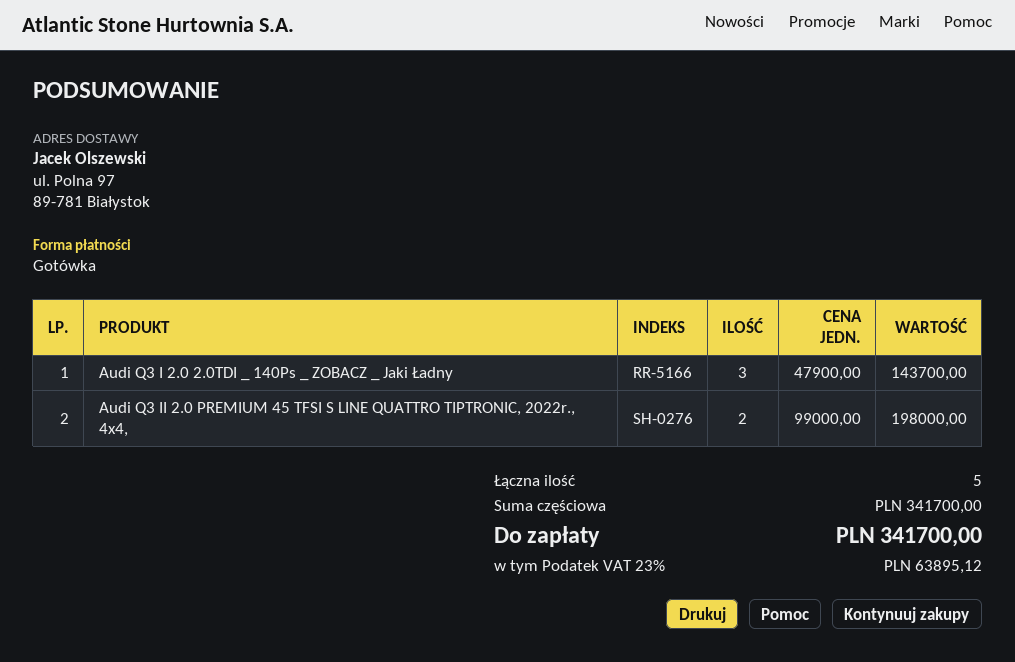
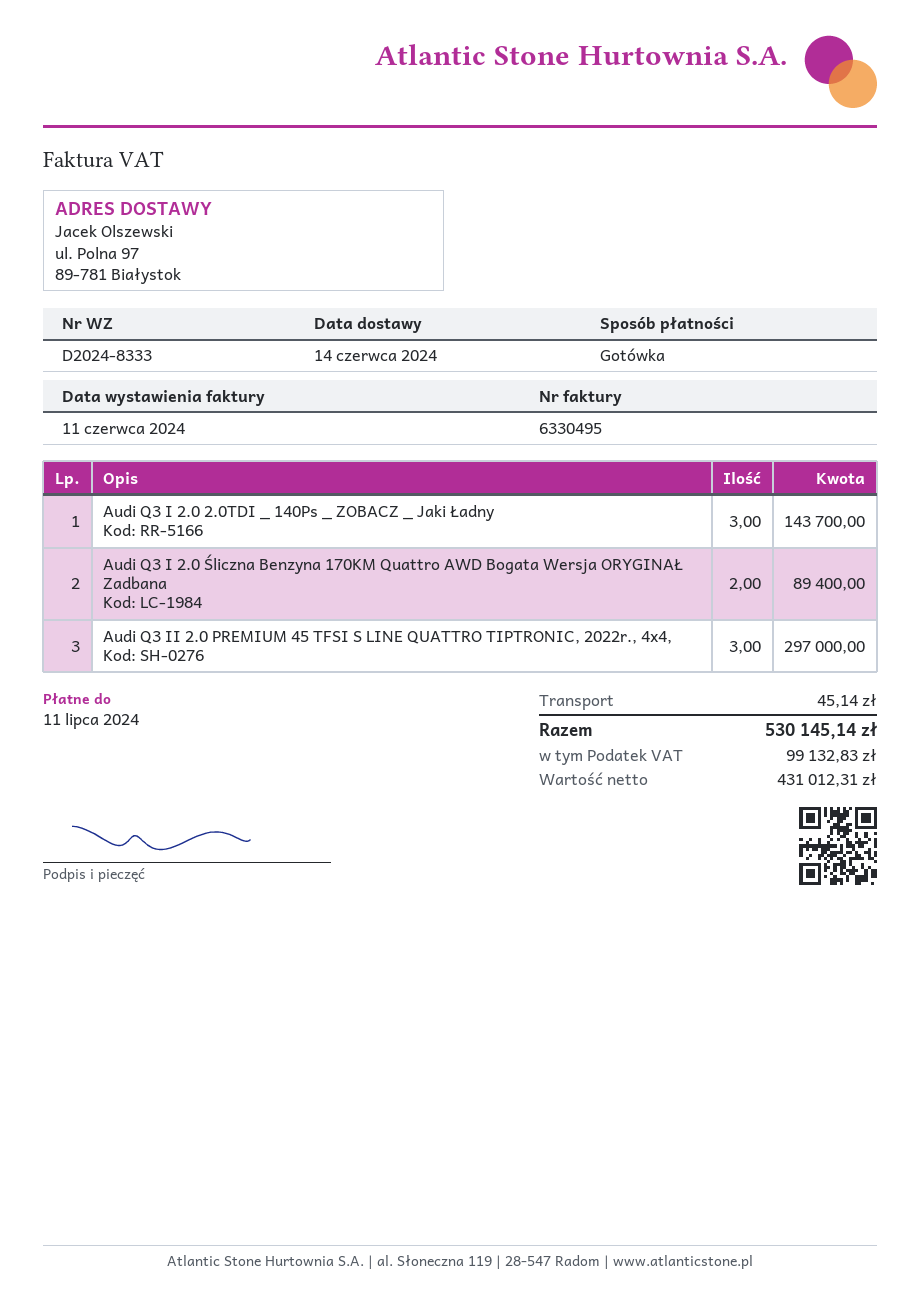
Audi Q3 II 2.0 PREMIUM 45 TFSI S LINE QUATTRO TIPTRONIC, 2022r., 4x4,: 2 for 198000.00 -> 3 for 297000.00
Audi Q3 I 2.0 Śliczna Benzyna 170KM Quattro AWD Bogata Wersja ORYGINAŁ Zadbana: none -> 2 for 89400.00
shipping: none -> 45.14
tax: 63895.12 -> 99132.83
total: 341700.00 -> 530145.14

